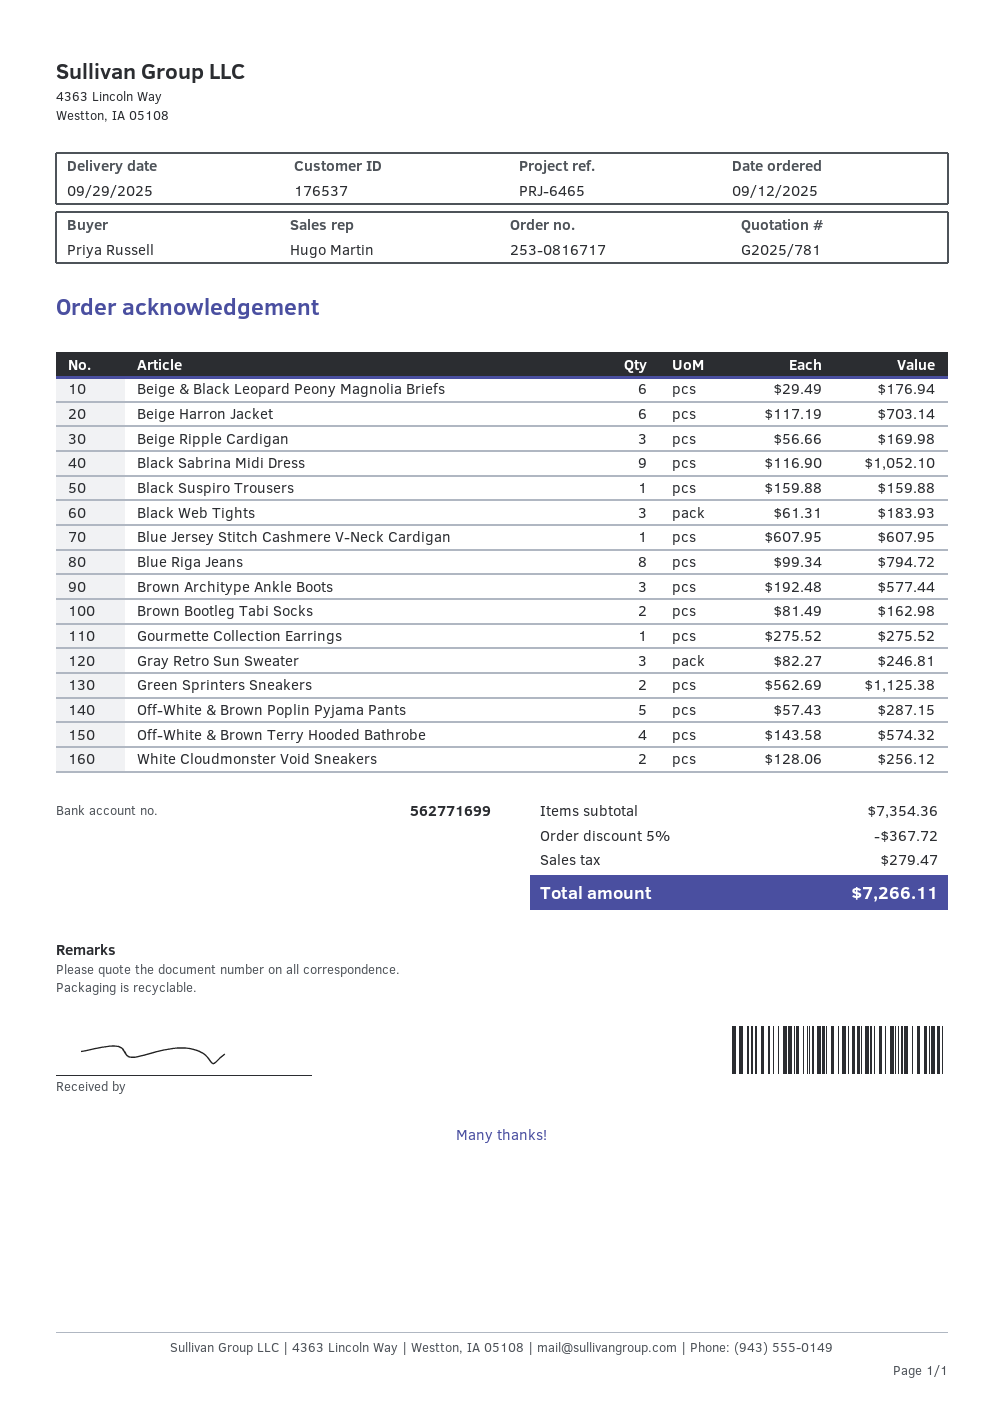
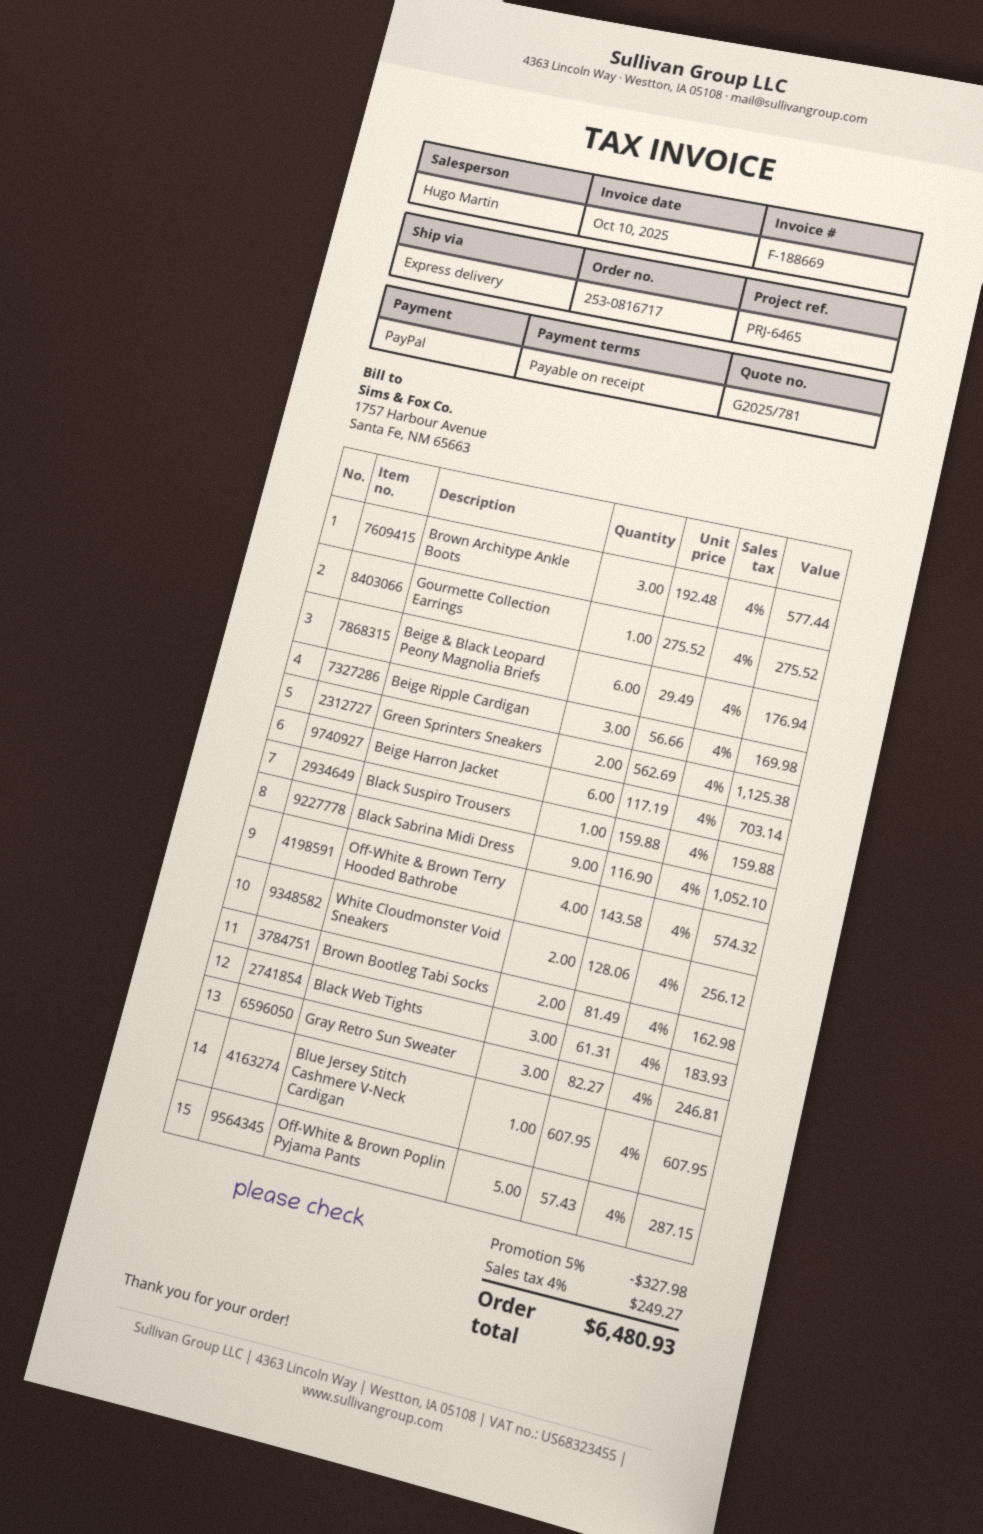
Blue Riga Jeans: 8 x 99.34 = 794.72 -> none
discount: 5% = 367.72 -> 5% = 327.98
tax: 279.47 -> 249.27
total: 7266.11 -> 6480.93

